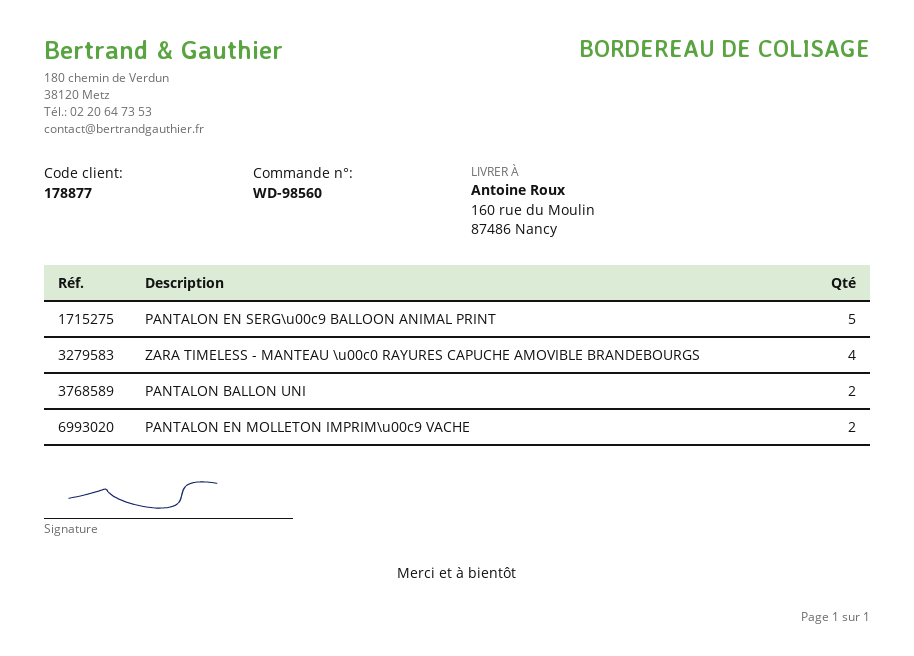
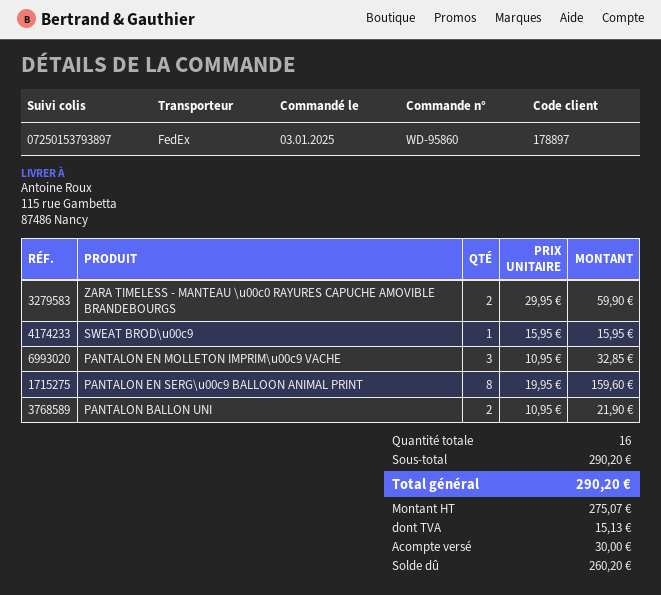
order number: WD-98560 -> WD-95860
customer number: 178877 -> 178897
ship to: 160 rue du Moulin, 87486 Nancy -> 115 rue Gambetta, 87486 Nancy
PANTALON EN SERG\u00c9 BALLOON ANIMAL PRINT: 5 -> 8
ZARA TIMELESS - MANTEAU \u00c0 RAYURES CAPUCHE AMOVIBLE BRANDEBOURGS: 4 -> 2
PANTALON EN MOLLETON IMPRIM\u00c9 VACHE: 2 -> 3
SWEAT BROD\u00c9: none -> 1

